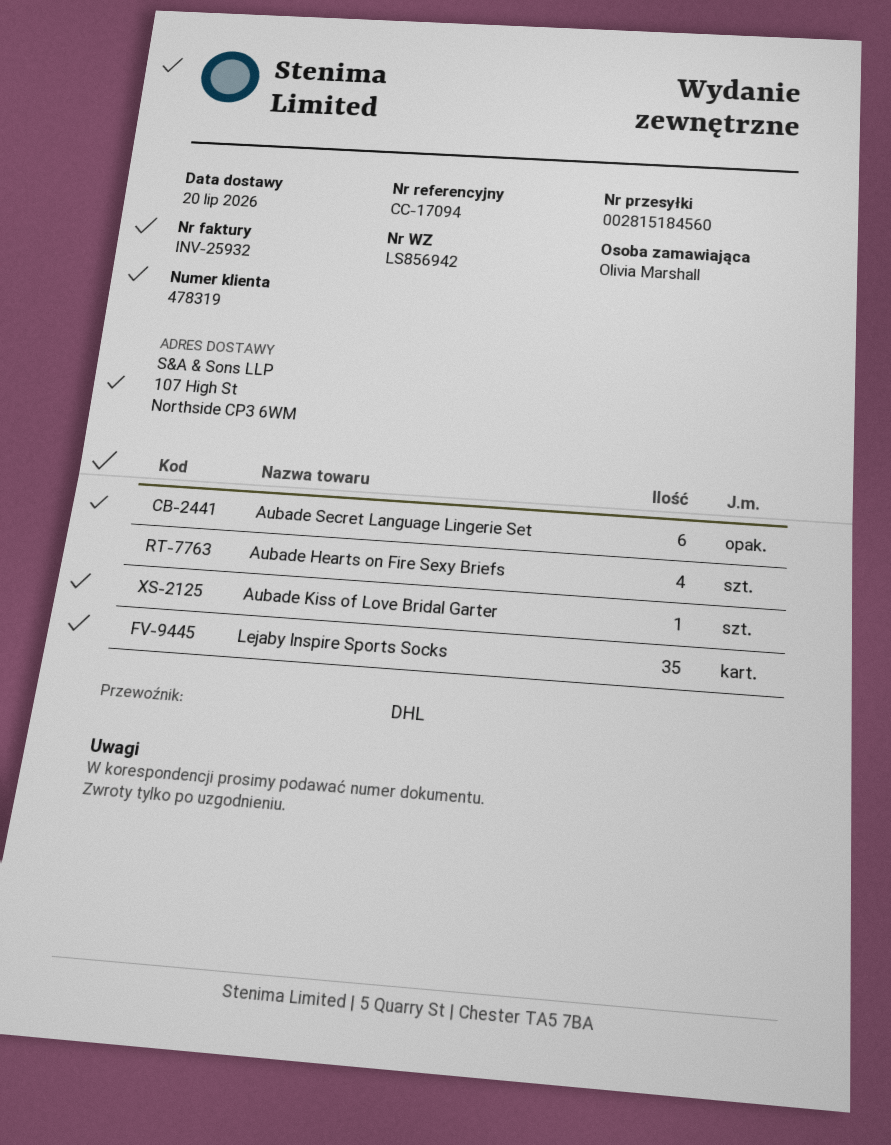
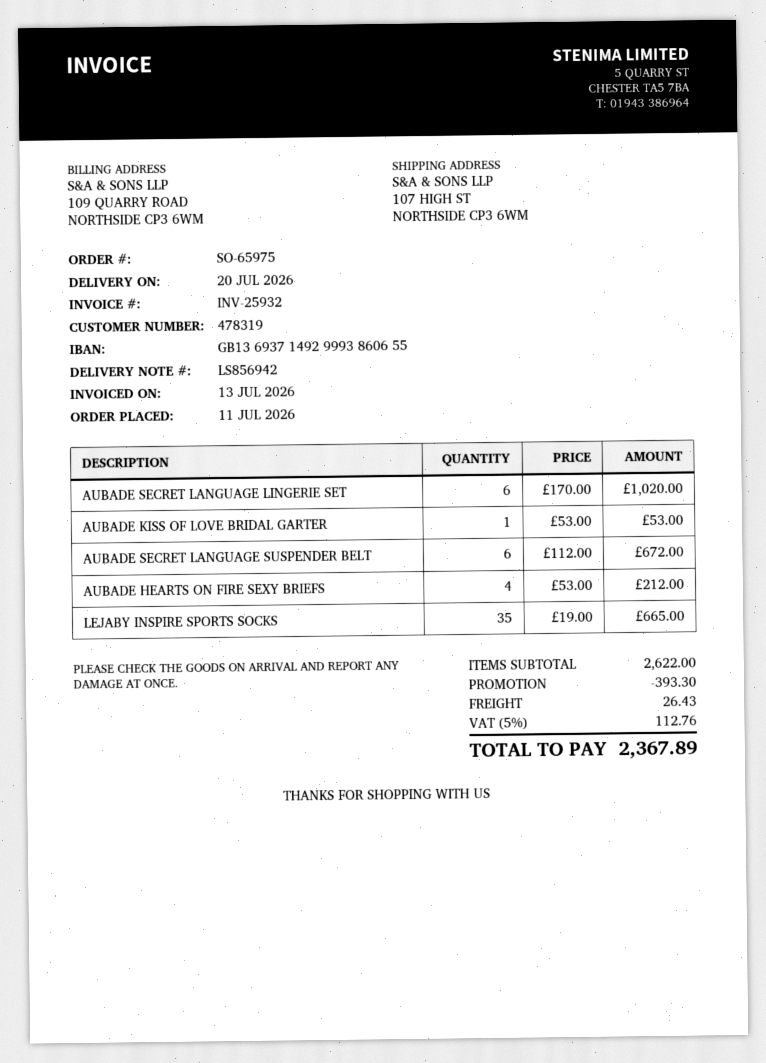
AUBADE SECRET LANGUAGE SUSPENDER BELT: none -> 6

